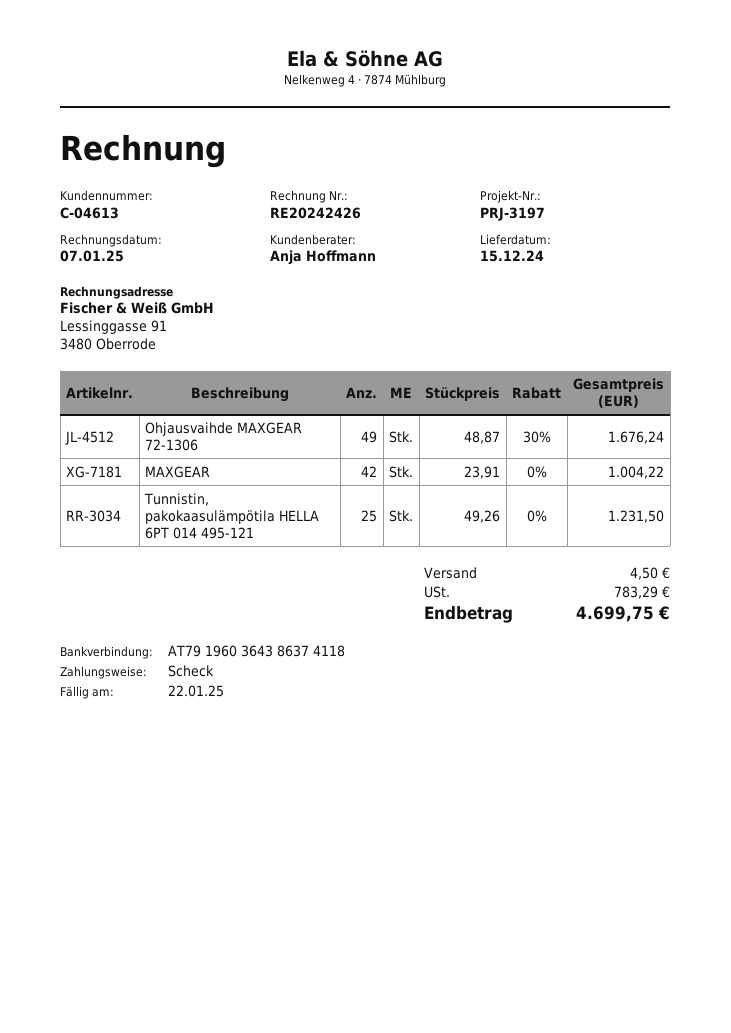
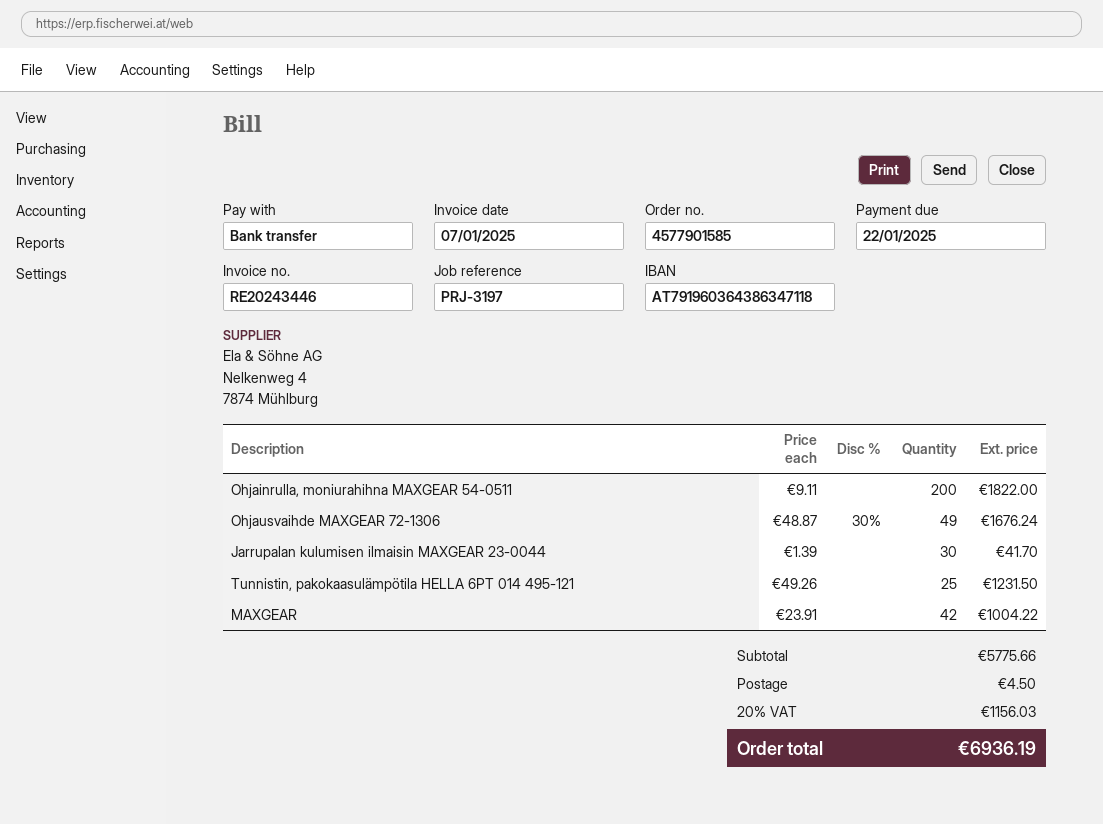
invoice number: RE20242426 -> RE20243446
payment method: cheque -> bank transfer
bank account: AT791960364386374118 -> AT791960364386347118
Ohjainrulla, moniurahihna MAXGEAR 54-0511: none -> 200 x 9.11 = 1822.00
Jarrupalan kulumisen ilmaisin MAXGEAR 23-0044: none -> 30 x 1.39 = 41.70
tax: 783.29 -> 1156.03
total: 4699.75 -> 6936.19

